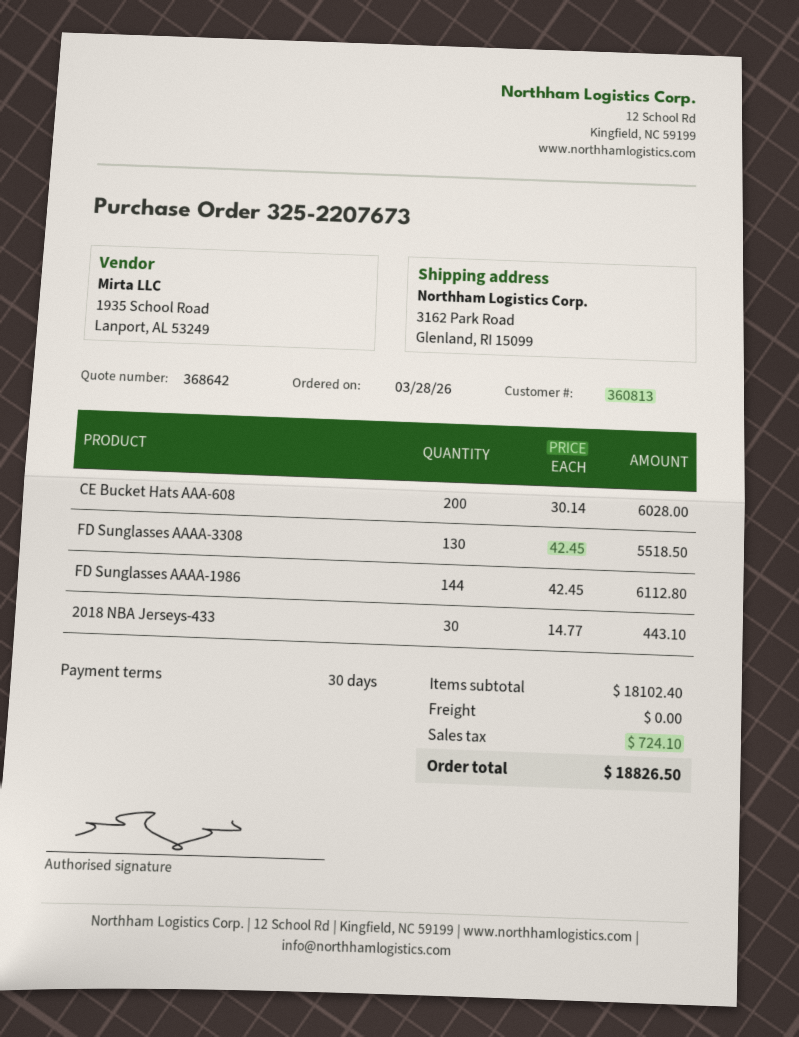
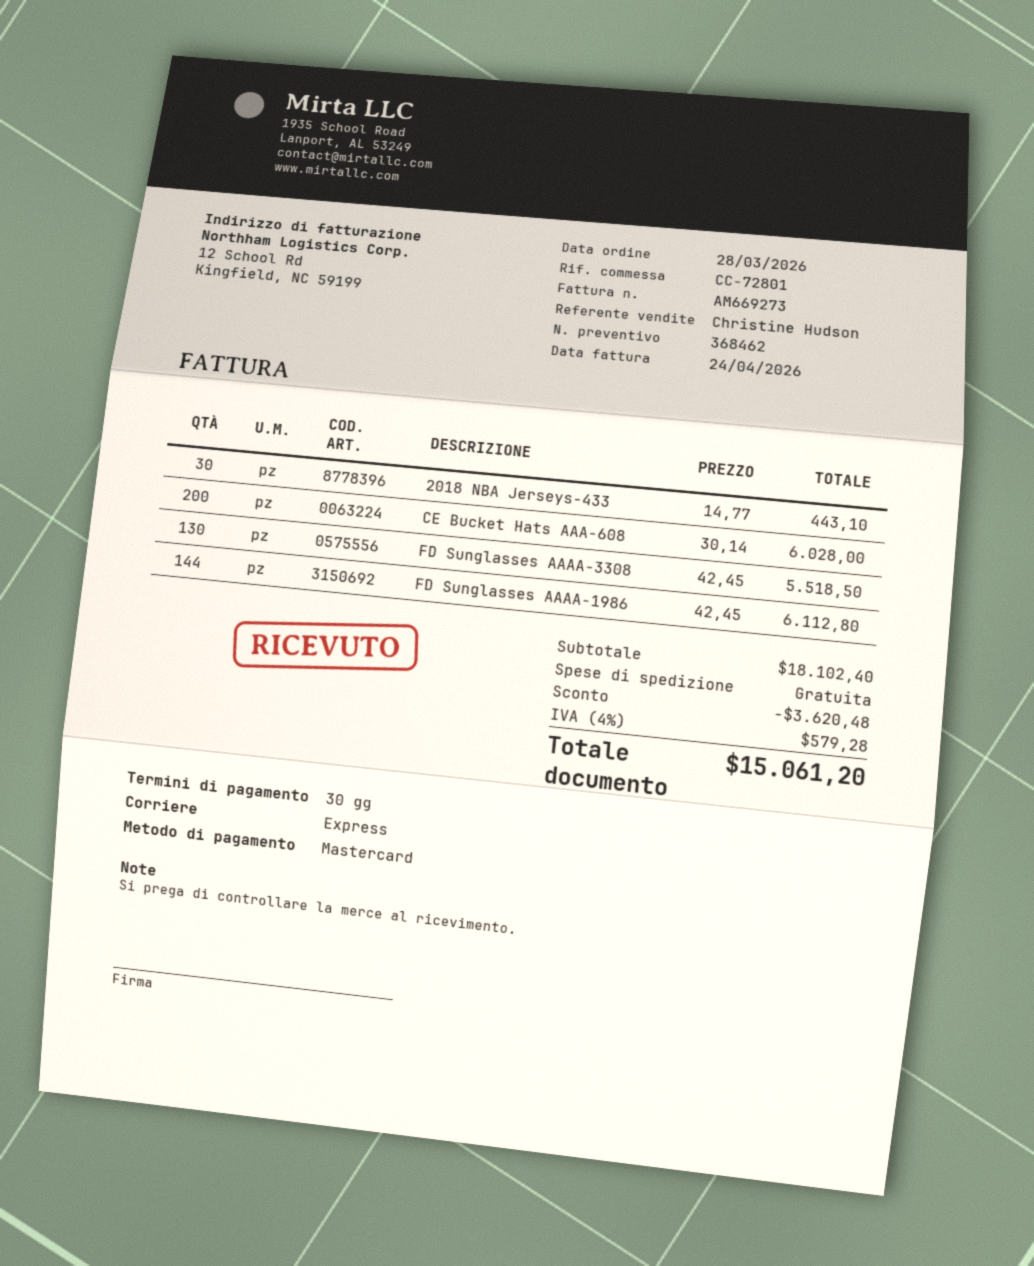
quote number: 368642 -> 368462
discount: none -> 3620.48
tax: 724.10 -> 579.28
total: 18826.50 -> 15061.20

